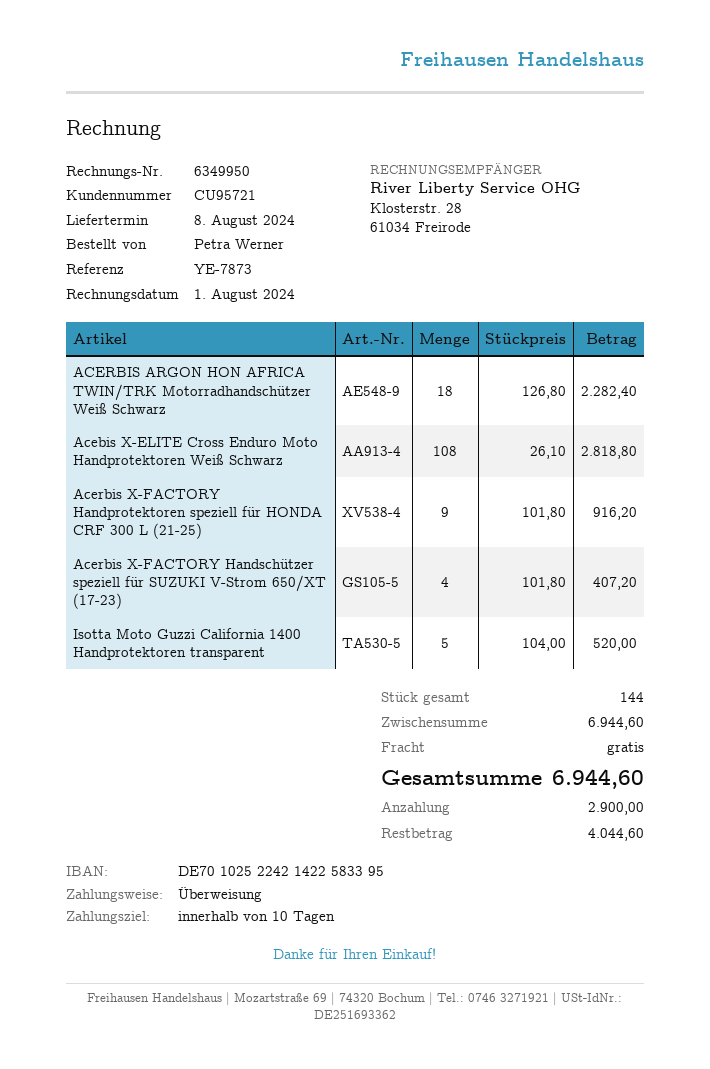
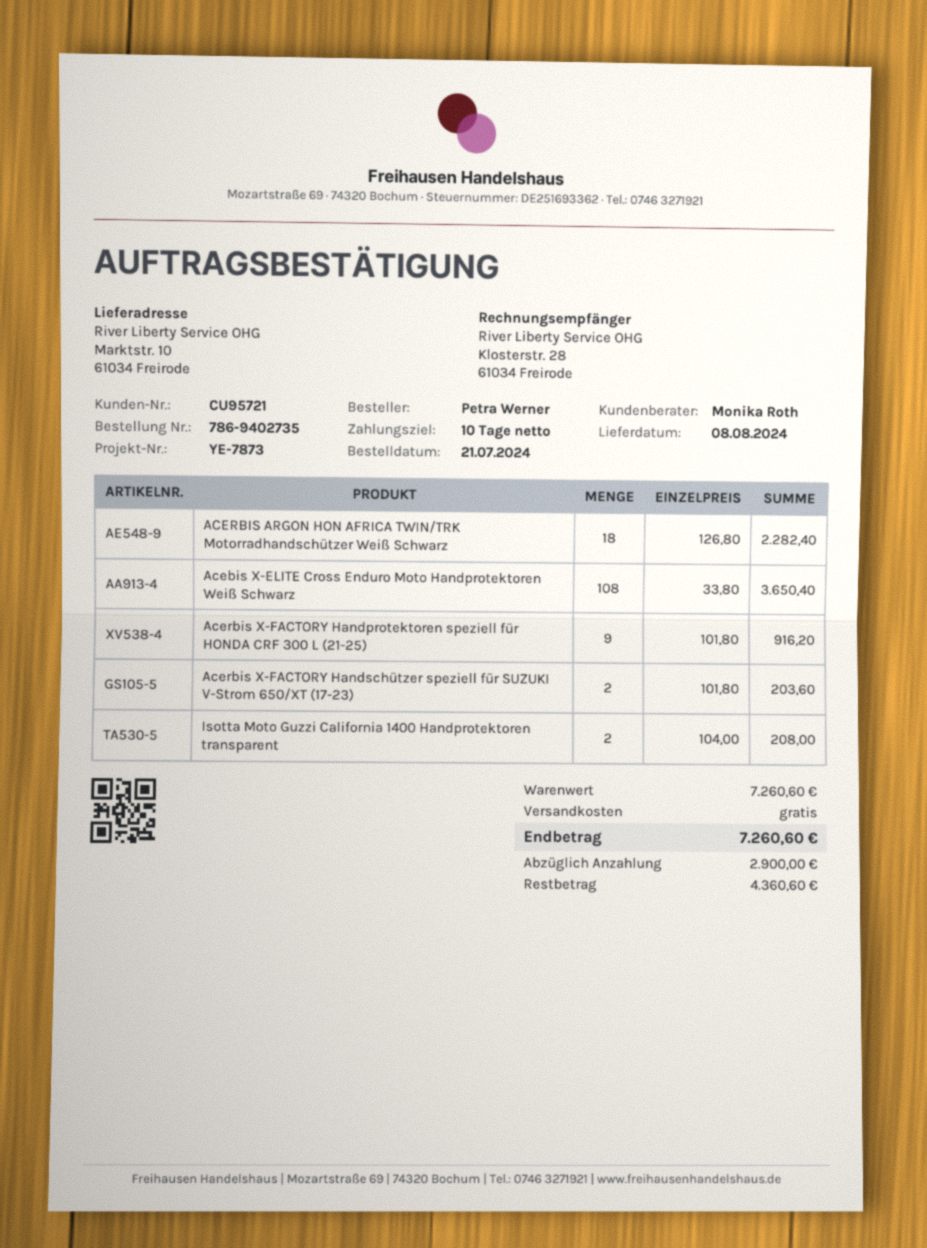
Acebis X-ELITE Cross Enduro Moto Handprotektoren Weiß Schwarz: 108 x 26.10 = 2818.80 -> 108 x 33.80 = 3650.40
Acerbis X-FACTORY Handschützer speziell für SUZUKI V-Strom 650/XT (17-23): 4 x 101.80 = 407.20 -> 2 x 101.80 = 203.60
Isotta Moto Guzzi California 1400 Handprotektoren transparent: 5 x 104.00 = 520.00 -> 2 x 104.00 = 208.00
subtotal: 6944.60 -> 7260.60
total: 6944.60 -> 7260.60
balance: 4044.60 -> 4360.60

